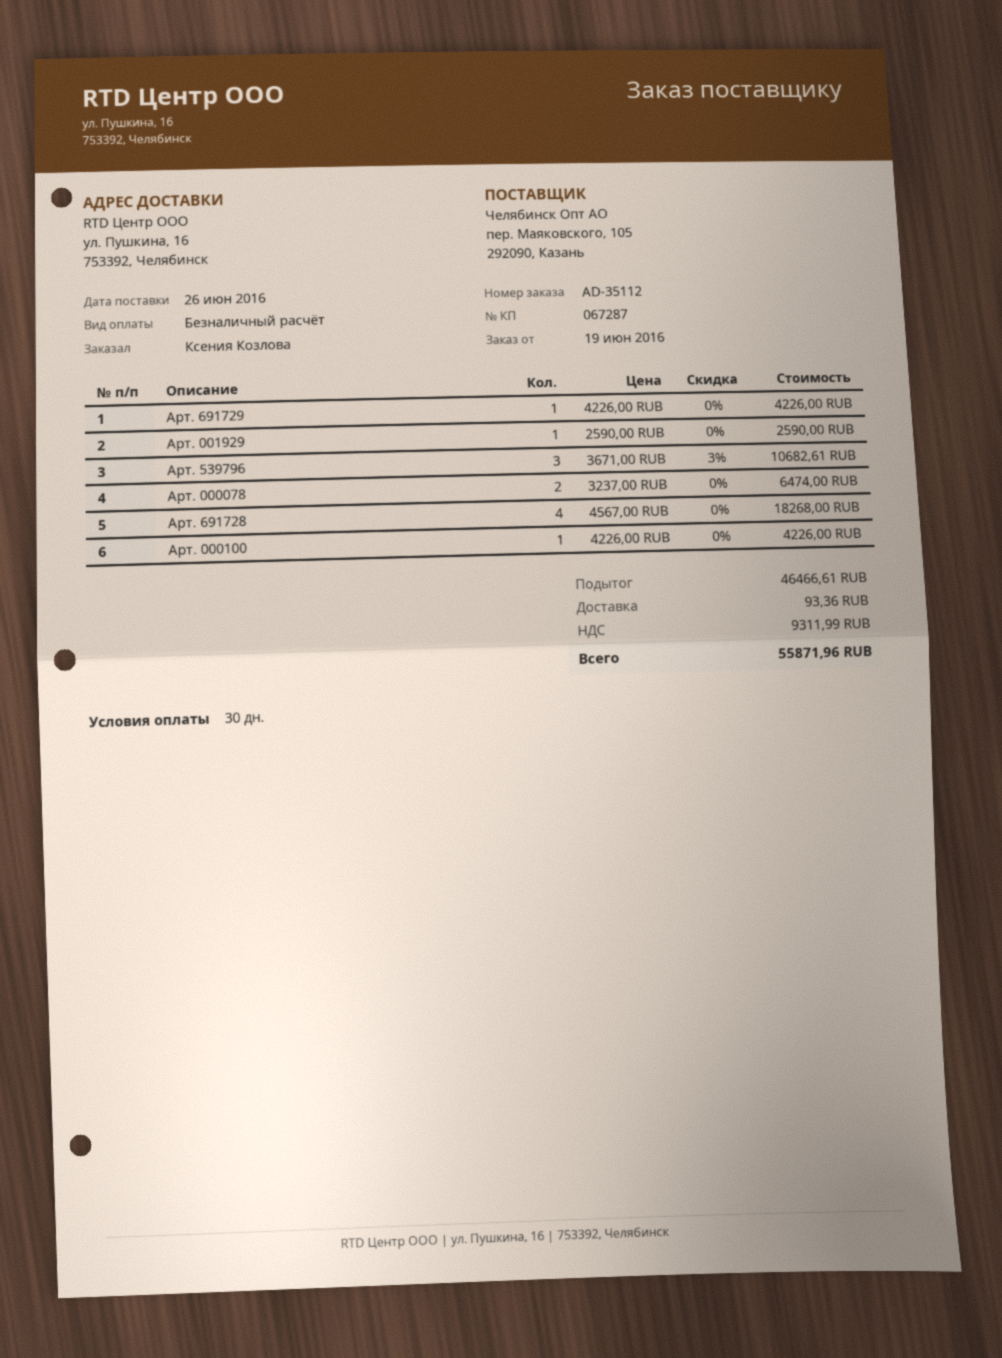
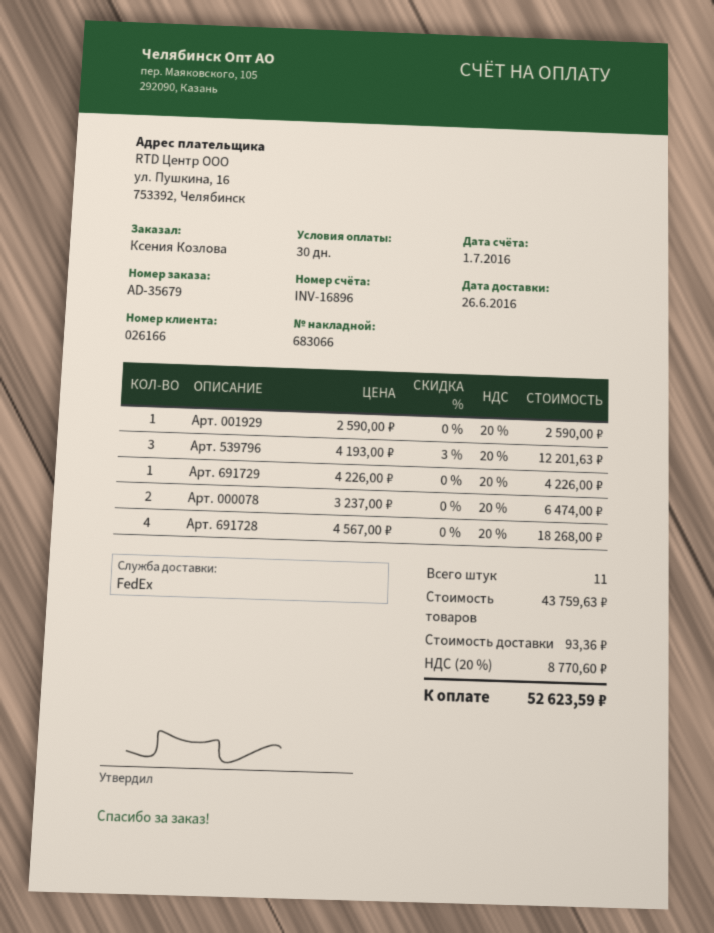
order number: AD-35112 -> AD-35679
Арт. 539796: 3 x 3671.00 - 3% = 10682.61 -> 3 x 4193.00 - 3% = 12201.63
Арт. 000100: 1 x 4226.00 = 4226.00 -> none
subtotal: 46466.61 -> 43759.63
tax: 9311.99 -> 8770.60
total: 55871.96 -> 52623.59

